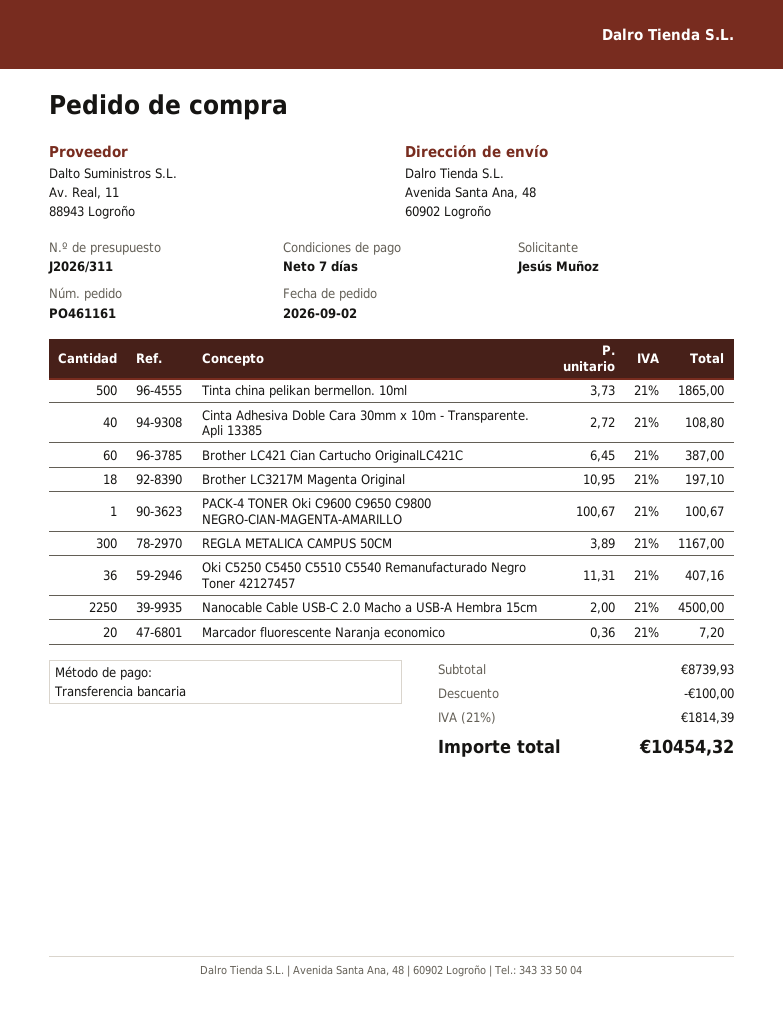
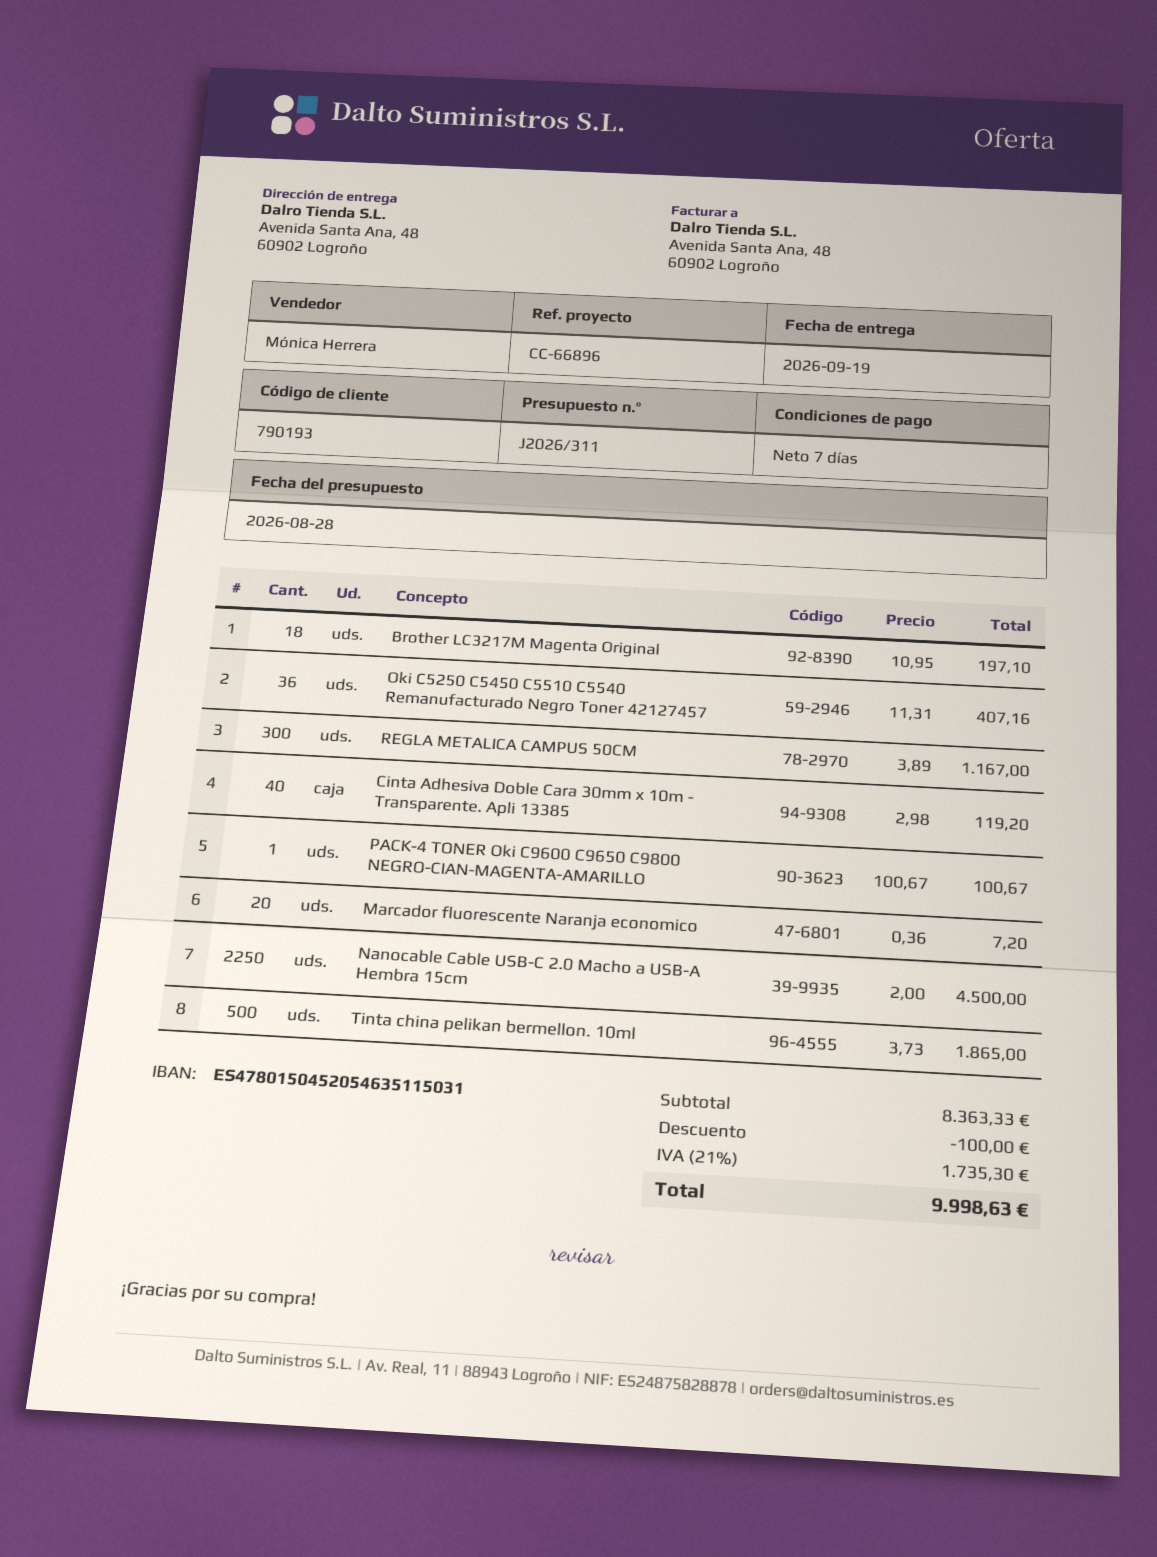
Cinta Adhesiva Doble Cara 30mm x 10m - Transparente. Apli 13385: 40 x 2.72 = 108.80 -> 40 x 2.98 = 119.20
Brother LC421 Cian Cartucho OriginalLC421C: 60 x 6.45 = 387.00 -> none
subtotal: 8739.93 -> 8363.33
tax: 21% = 1814.39 -> 21% = 1735.30
total: 10454.32 -> 9998.63

